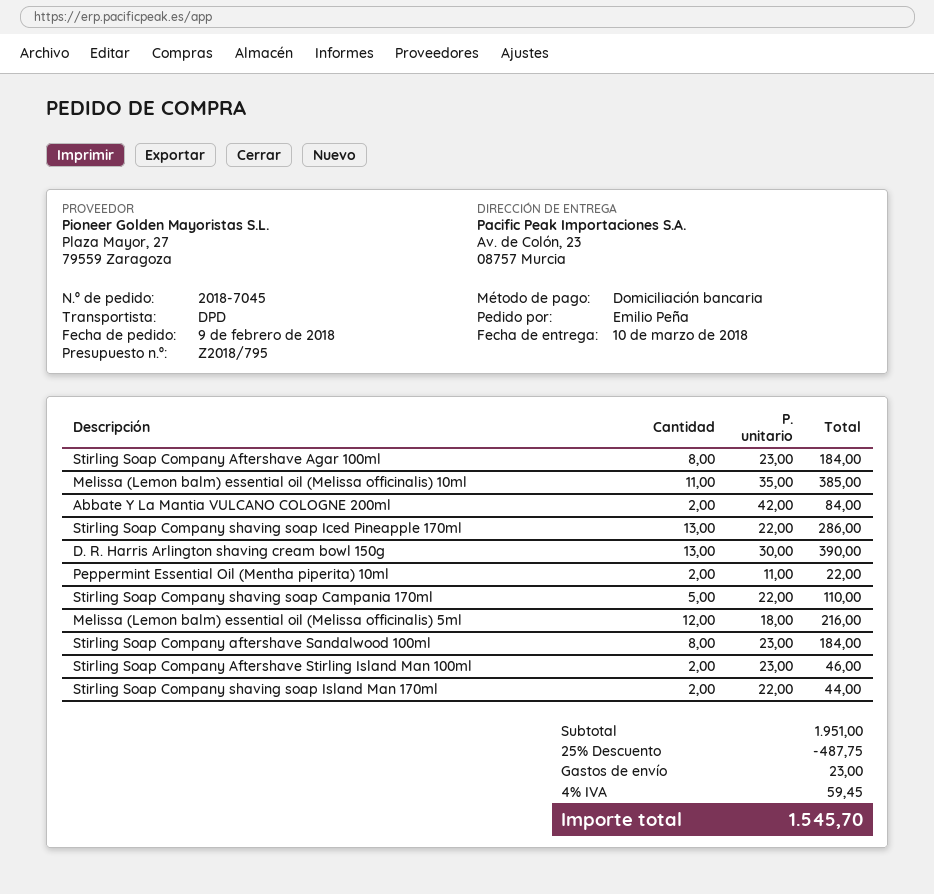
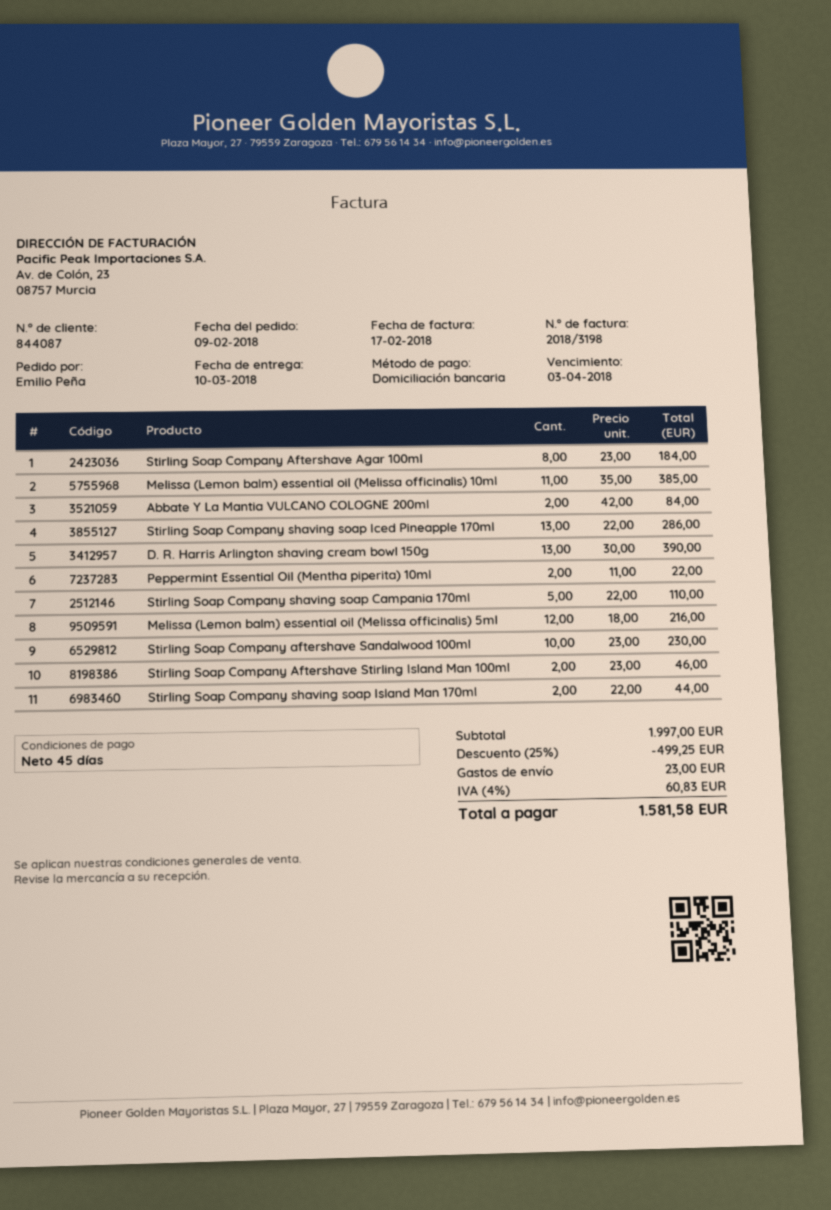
Stirling Soap Company aftershave Sandalwood 100ml: 8 x 23.00 = 184.00 -> 10 x 23.00 = 230.00
subtotal: 1951.00 -> 1997.00
discount: 25% = 487.75 -> 25% = 499.25
tax: 4% = 59.45 -> 4% = 60.83
total: 1545.70 -> 1581.58

